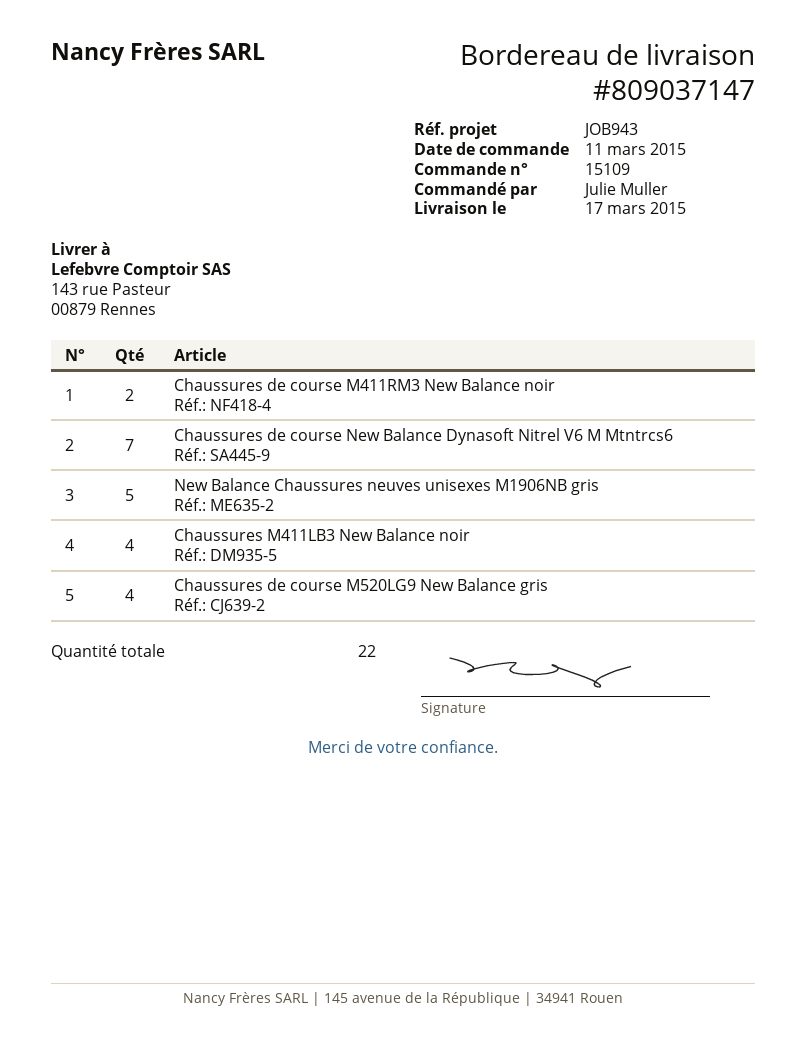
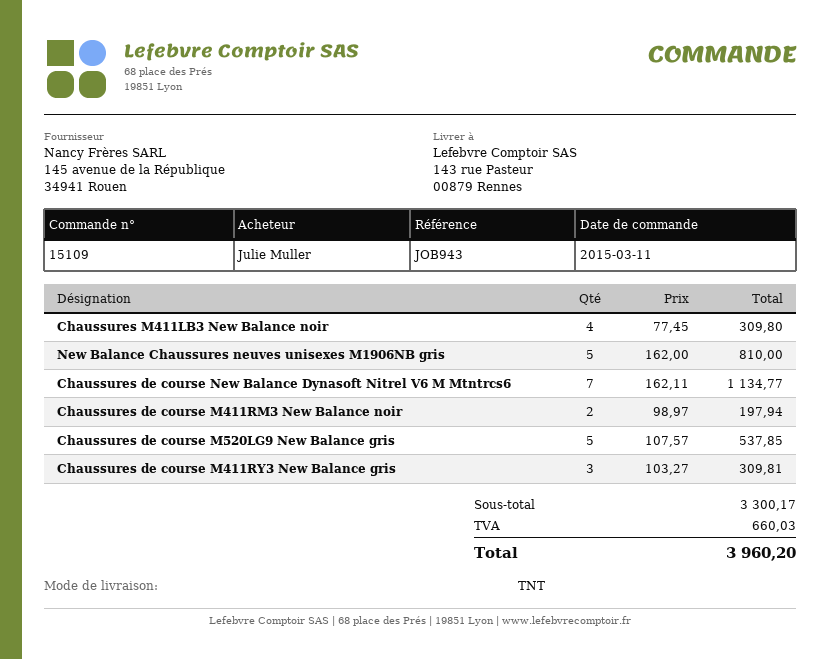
Chaussures de course M520LG9 New Balance gris: 4 -> 5
Chaussures de course M411RY3 New Balance gris: none -> 3

